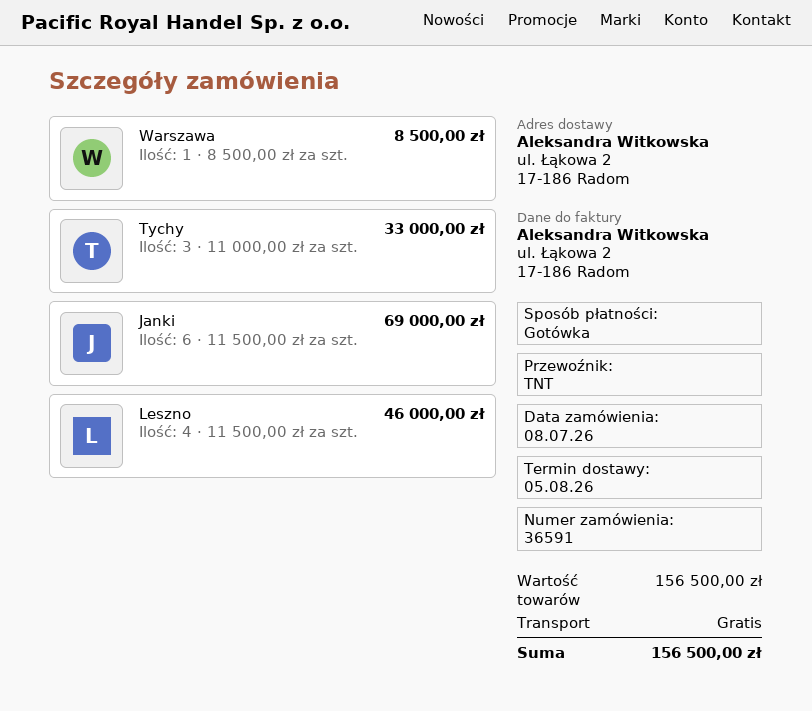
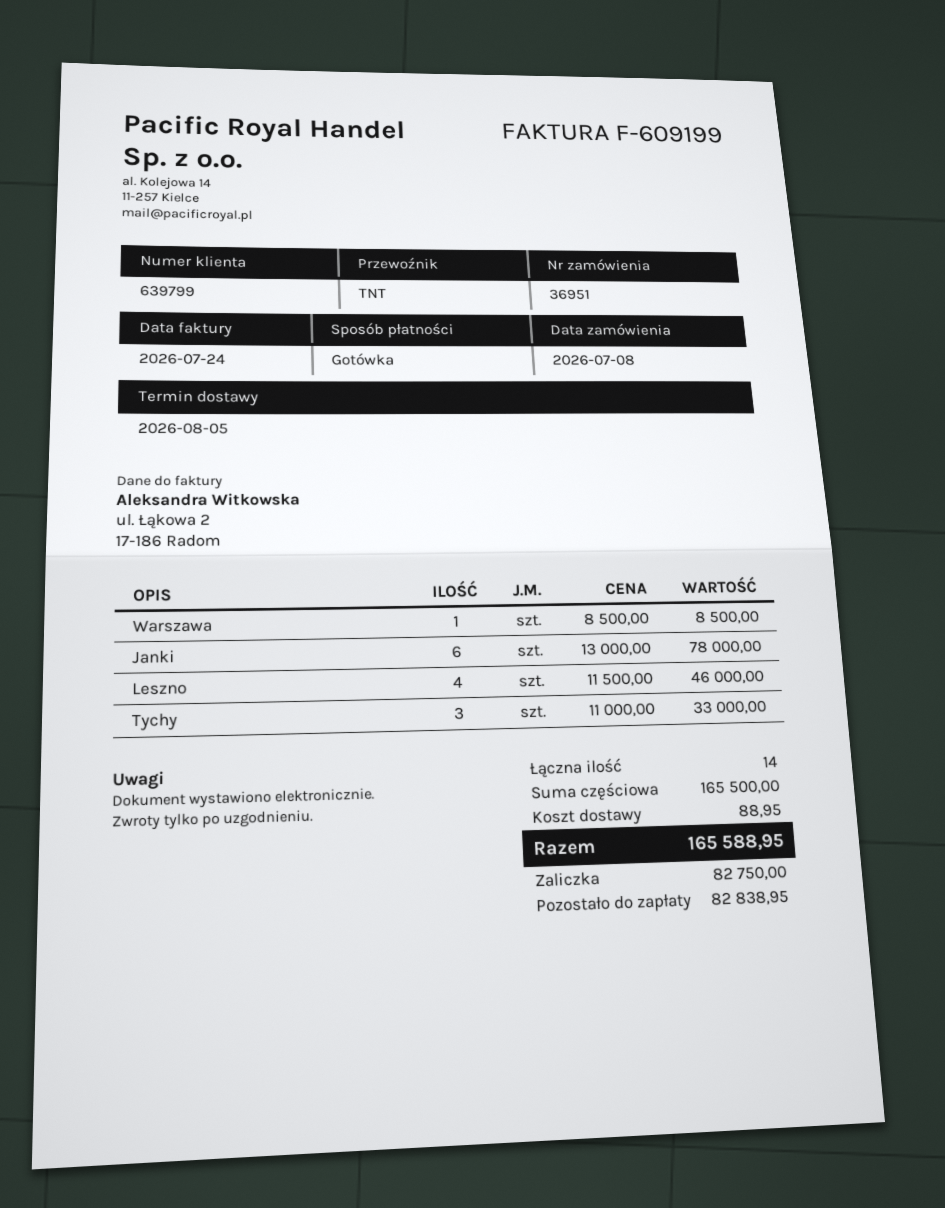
order number: 36591 -> 36951
Janki: 6 x 11500.00 = 69000.00 -> 6 x 13000.00 = 78000.00
subtotal: 156500.00 -> 165500.00
shipping: 0.00 -> 88.95
total: 156500.00 -> 165588.95

